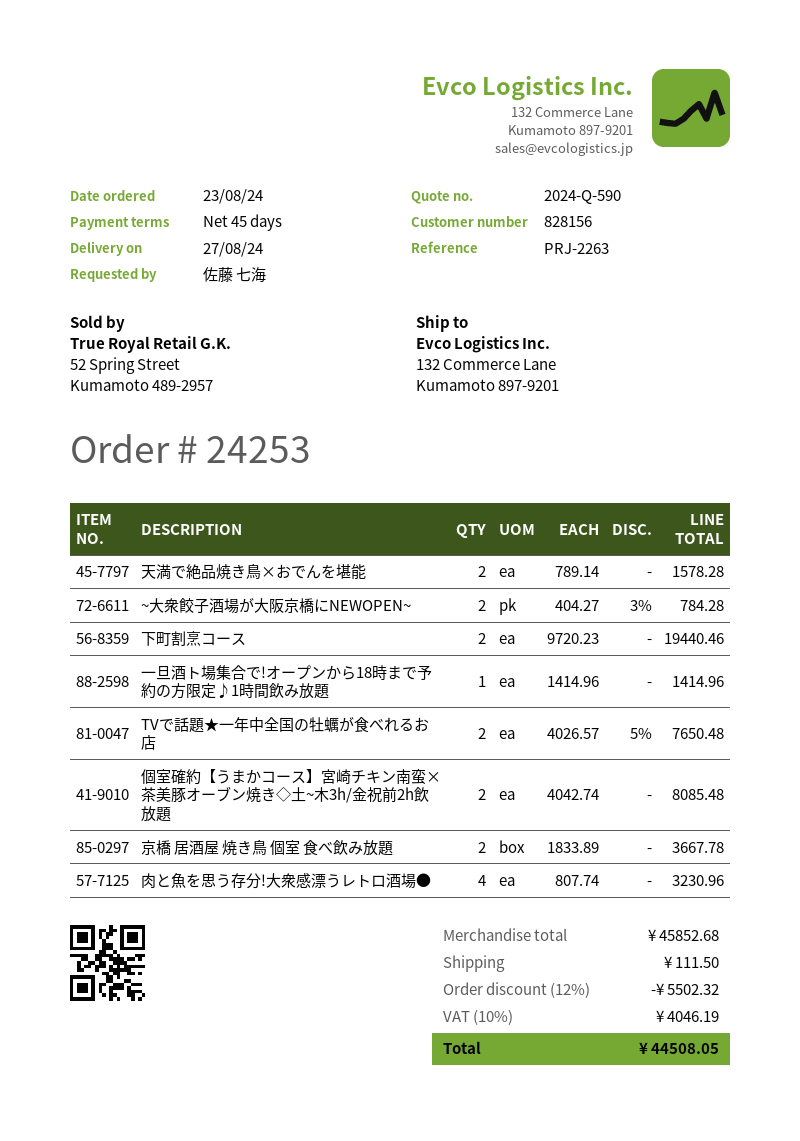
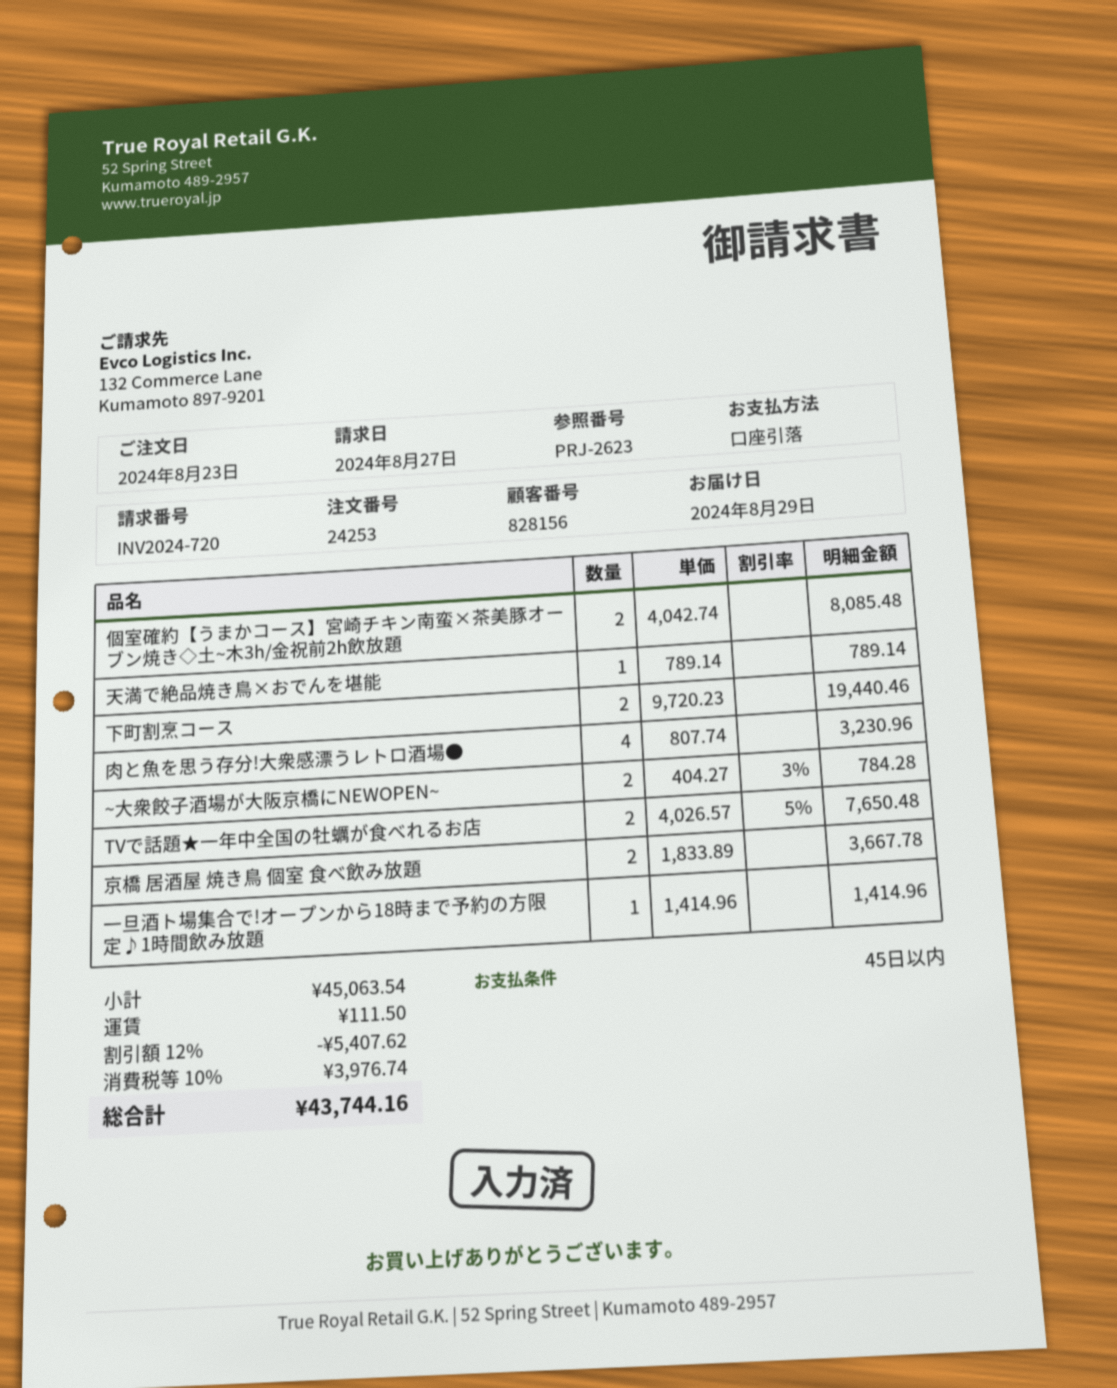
delivery date: 2024-08-27 -> 2024-08-29
reference: PRJ-2263 -> PRJ-2623
天満で絶品焼き鳥×おでんを堪能: 2 x 789.14 = 1578.28 -> 1 x 789.14 = 789.14
subtotal: 45852.68 -> 45063.54
discount: 12% = 5502.32 -> 12% = 5407.62
tax: 10% = 4046.19 -> 10% = 3976.74
total: 44508.05 -> 43744.16

